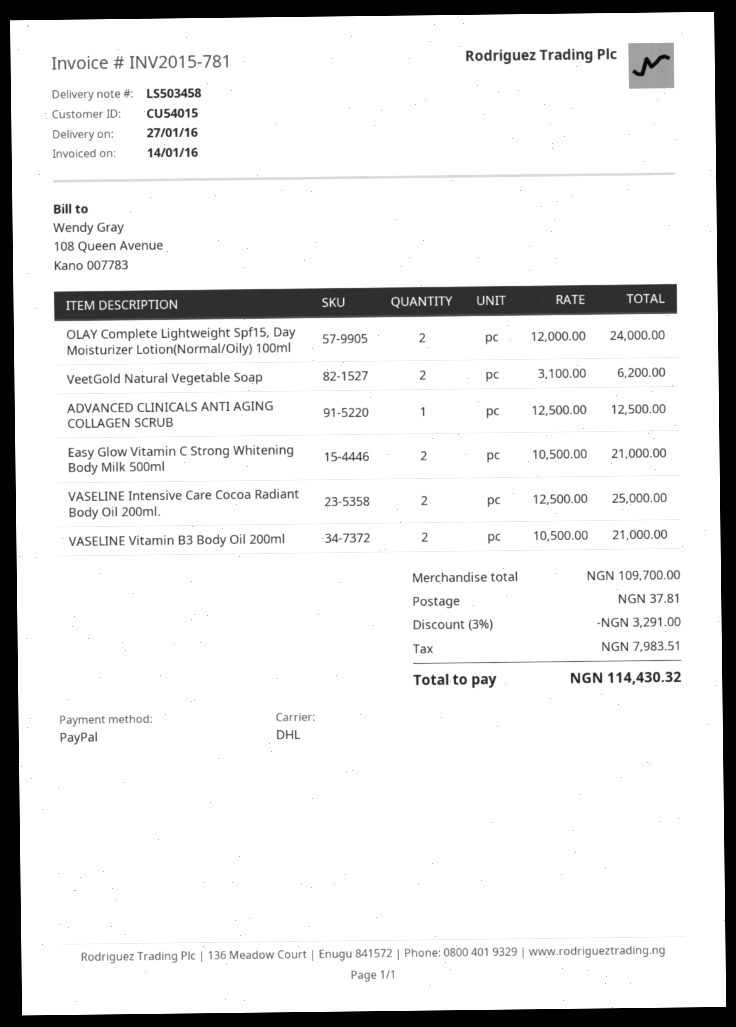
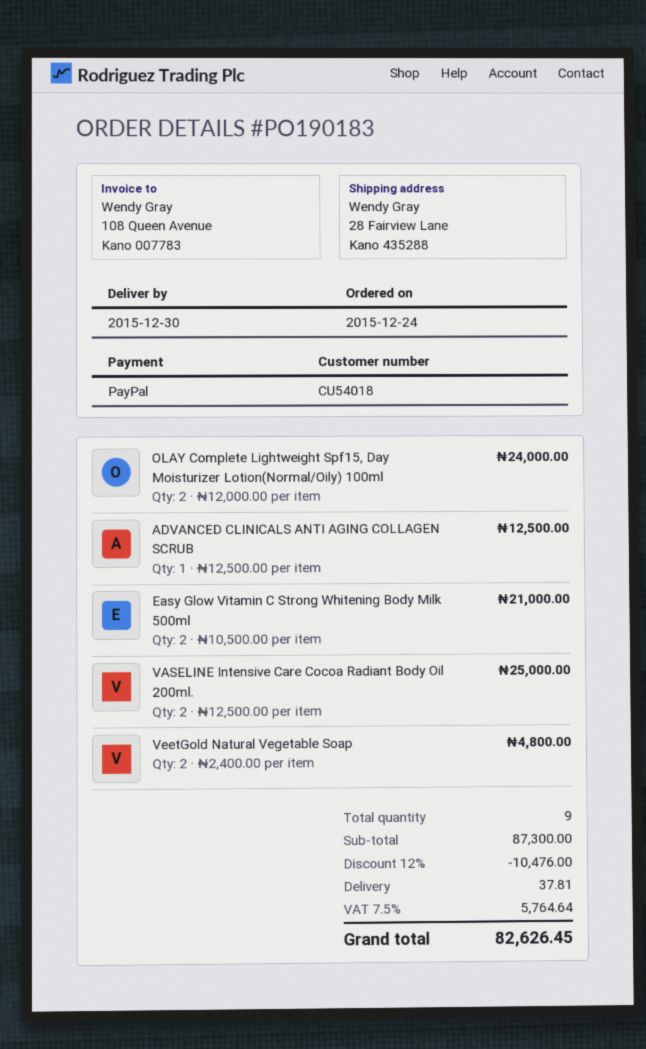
delivery date: 2016-01-27 -> 2015-12-30
customer number: CU54015 -> CU54018
VeetGold Natural Vegetable Soap: 2 x 3100.00 = 6200.00 -> 2 x 2400.00 = 4800.00
VASELINE Vitamin B3 Body Oil 200ml: 2 x 10500.00 = 21000.00 -> none
subtotal: 109700.00 -> 87300.00
discount: 3% = 3291.00 -> 12% = 10476.00
tax: 7983.51 -> 5764.64
total: 114430.32 -> 82626.45

